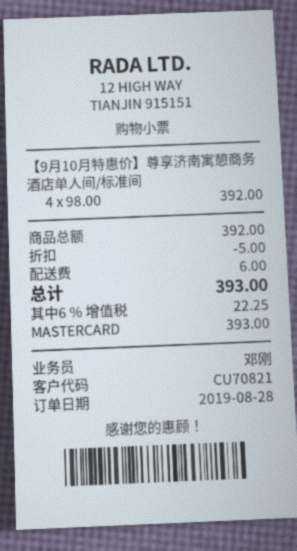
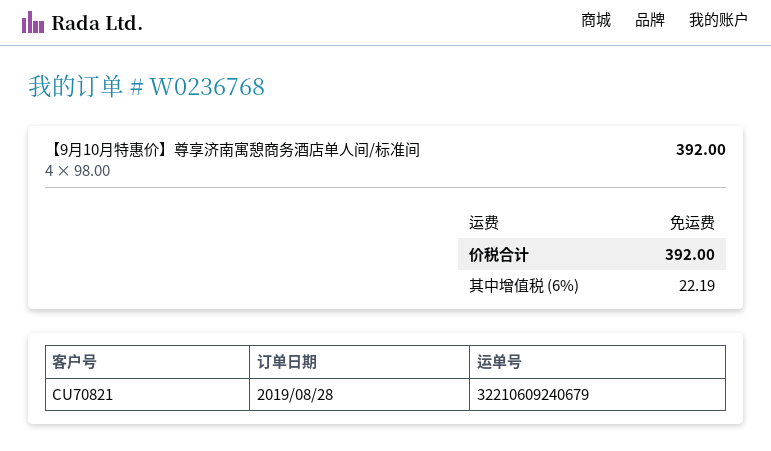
discount: 5.00 -> none
shipping: 6.00 -> 0.00
tax: 6% = 22.25 -> 6% = 22.19
total: 393.00 -> 392.00

